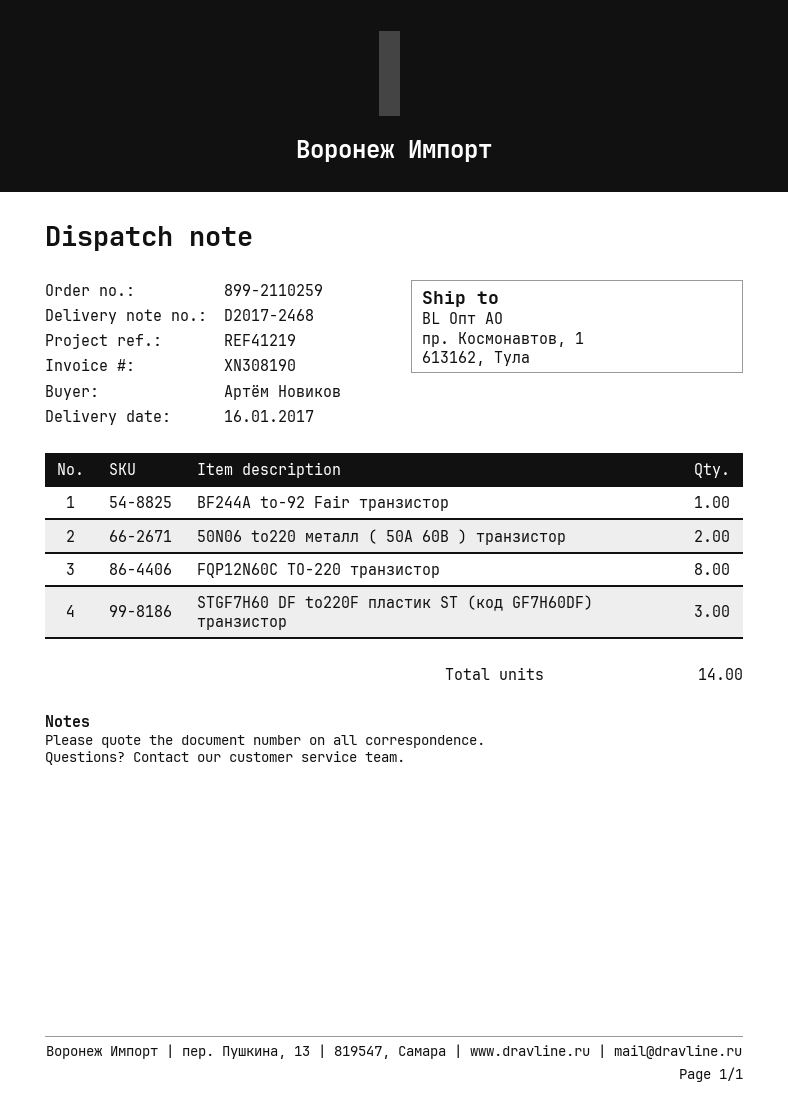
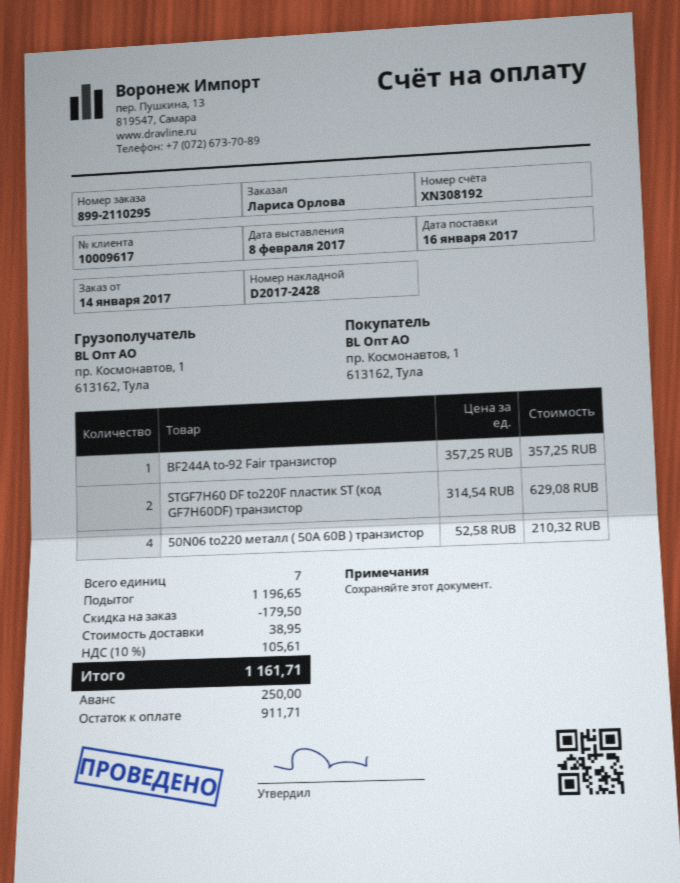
order number: 899-2110259 -> 899-2110295
delivery note number: D2017-2468 -> D2017-2428
invoice number: XN308190 -> XN308192
ordered by: Артём Новиков -> Лариса Орлова
50N06 to220 металл ( 50A 60B ) транзистор: 2 -> 4
FQP12N60C TO-220 транзистор: 8 -> none
STGF7H60 DF to220F пластик ST (код GF7H60DF) транзистор: 3 -> 2
total quantity: 14 -> 7

